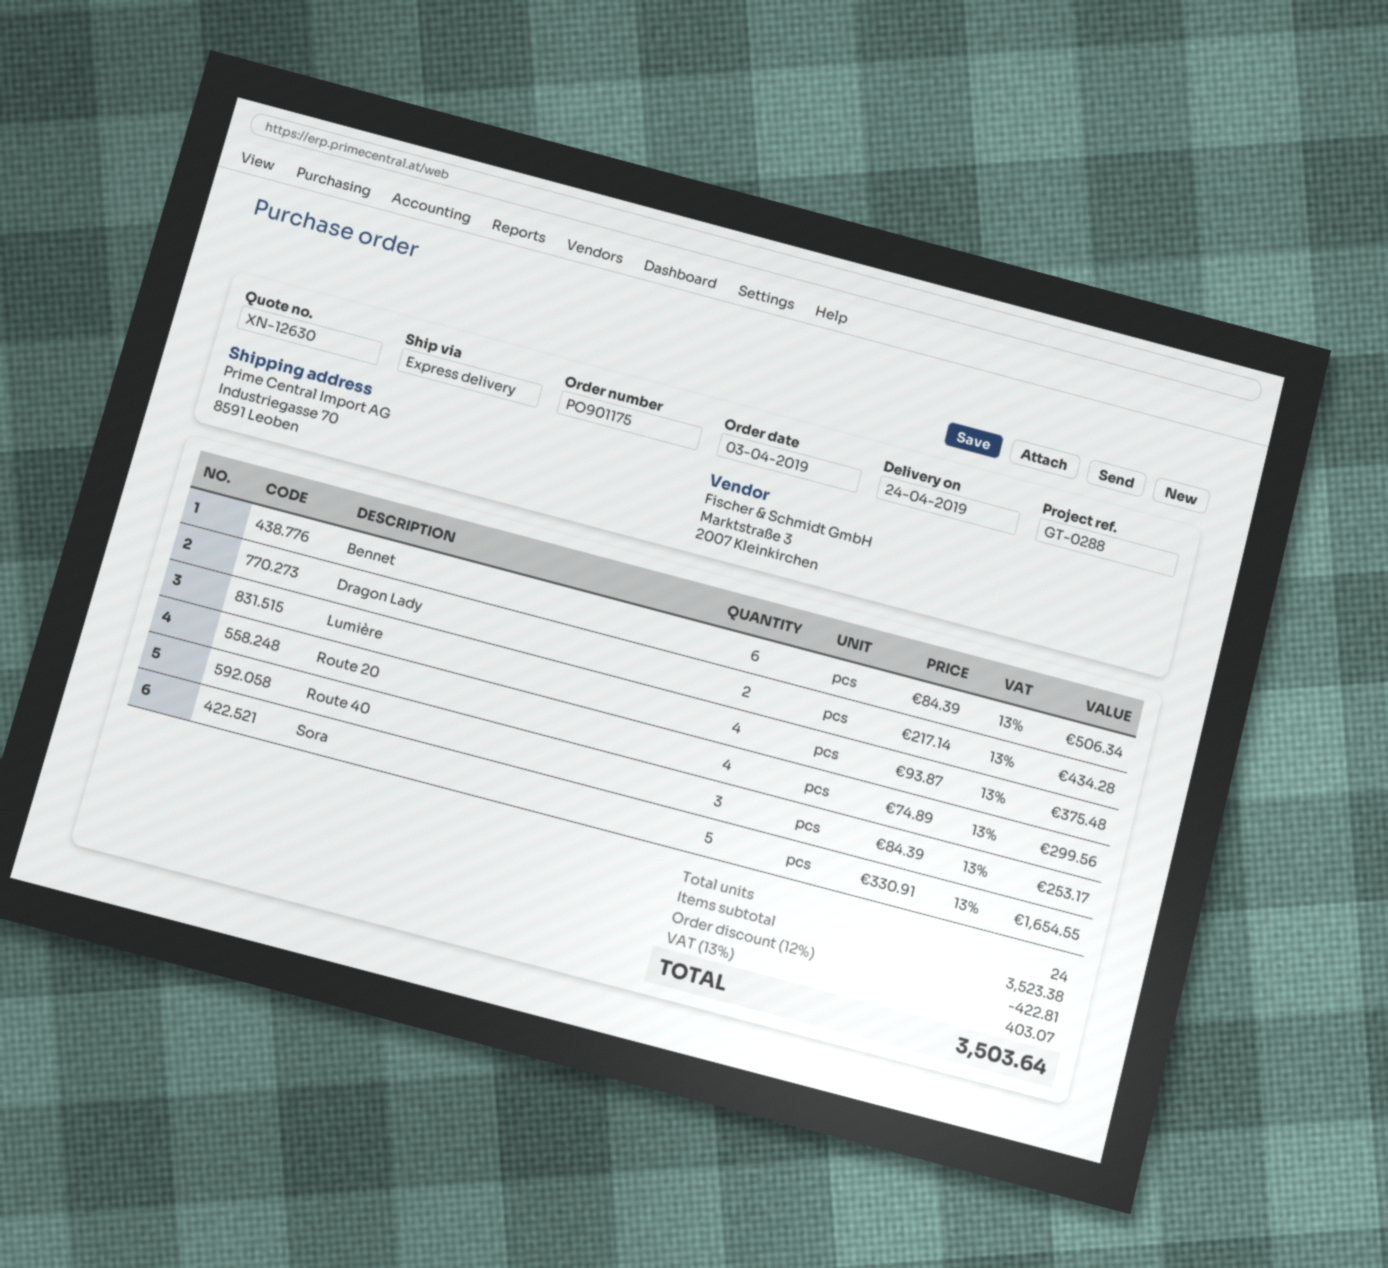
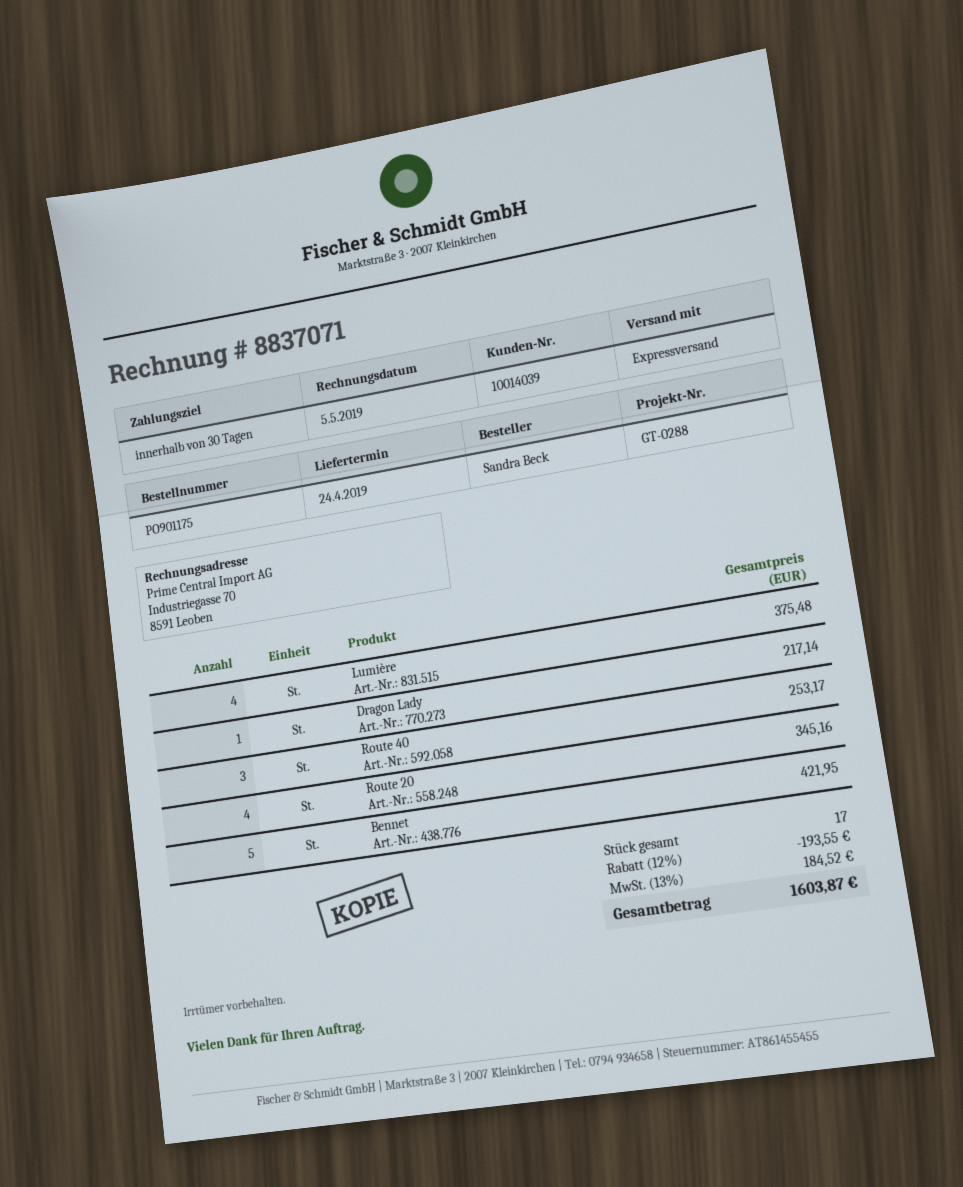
Bennet: 6 for 506.34 -> 5 for 421.95
Dragon Lady: 2 for 434.28 -> 1 for 217.14
Route 20: 4 for 299.56 -> 4 for 345.16
Sora: 5 for 1654.55 -> none
total quantity: 24 -> 17
discount: 12% = 422.81 -> 12% = 193.55
tax: 13% = 403.07 -> 13% = 184.52
total: 3503.64 -> 1603.87

